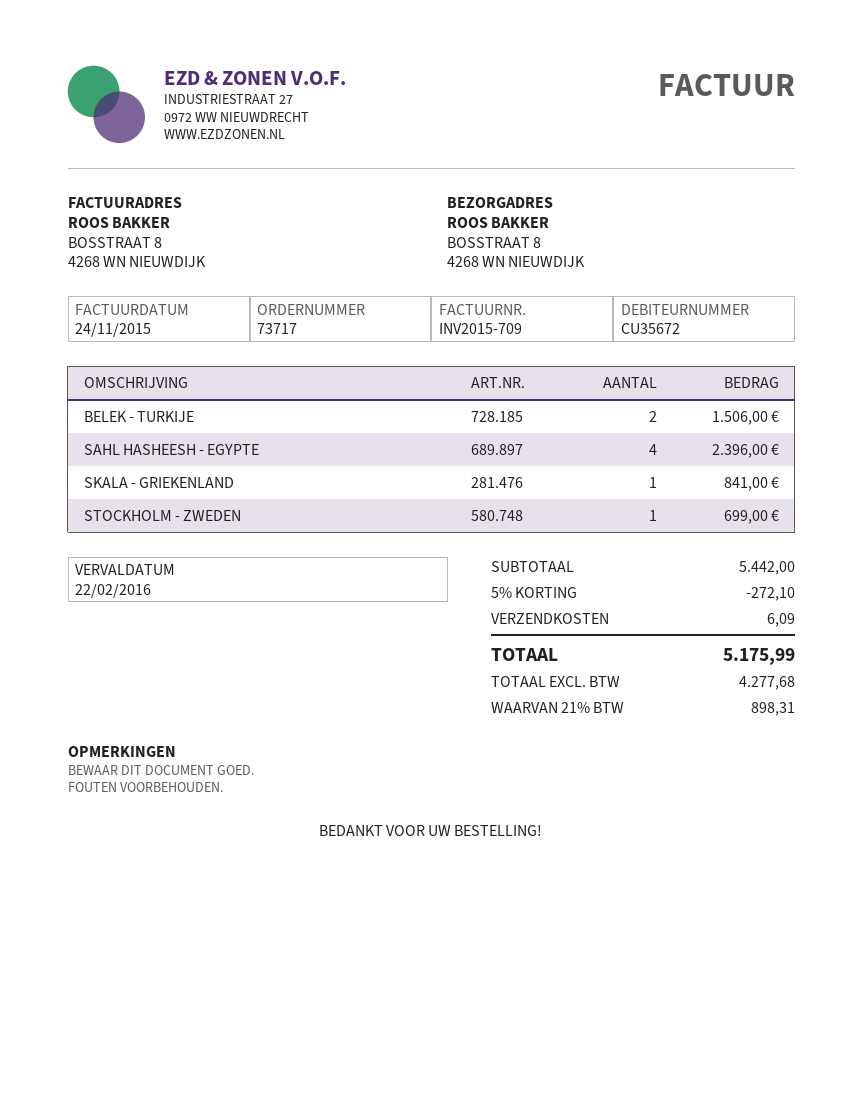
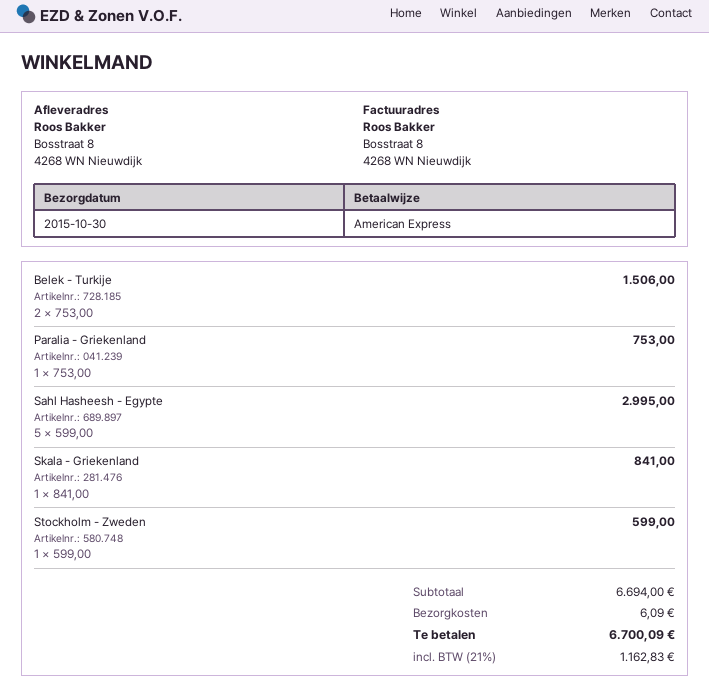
SAHL HASHEESH - EGYPTE: 4 for 2396.00 -> 5 for 2995.00
STOCKHOLM - ZWEDEN: 1 for 699.00 -> 1 for 599.00
Paralia - Griekenland: none -> 1 for 753.00
subtotal: 5442.00 -> 6694.00
discount: 5% = 272.10 -> none
tax: 21% = 898.31 -> 21% = 1162.83
total: 5175.99 -> 6700.09

